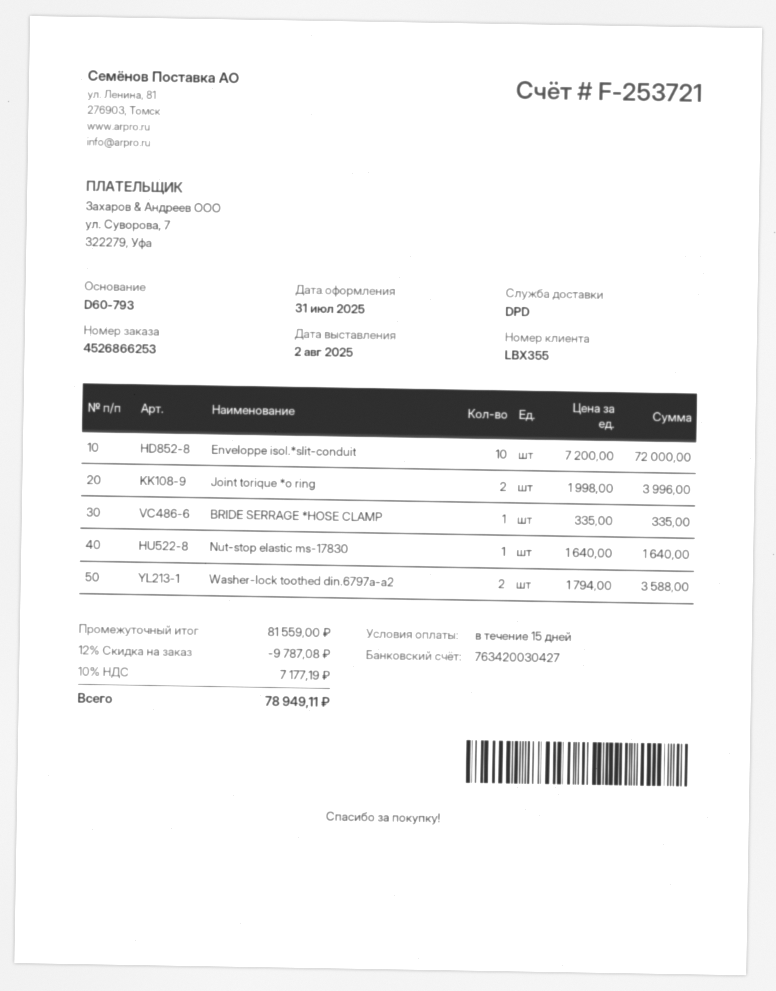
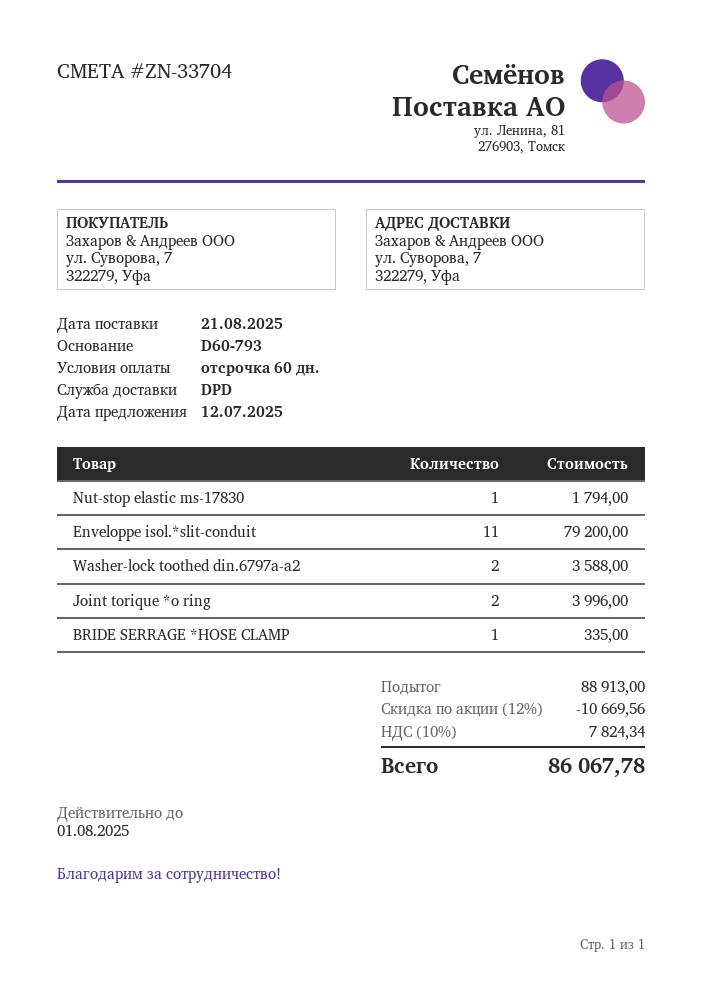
payment terms: 15 days -> 60 days
Enveloppe isol.*slit-conduit: 10 for 72000.00 -> 11 for 79200.00
Nut-stop elastic ms-17830: 1 for 1640.00 -> 1 for 1794.00
subtotal: 81559.00 -> 88913.00
discount: 12% = 9787.08 -> 12% = 10669.56
tax: 10% = 7177.19 -> 10% = 7824.34
total: 78949.11 -> 86067.78

